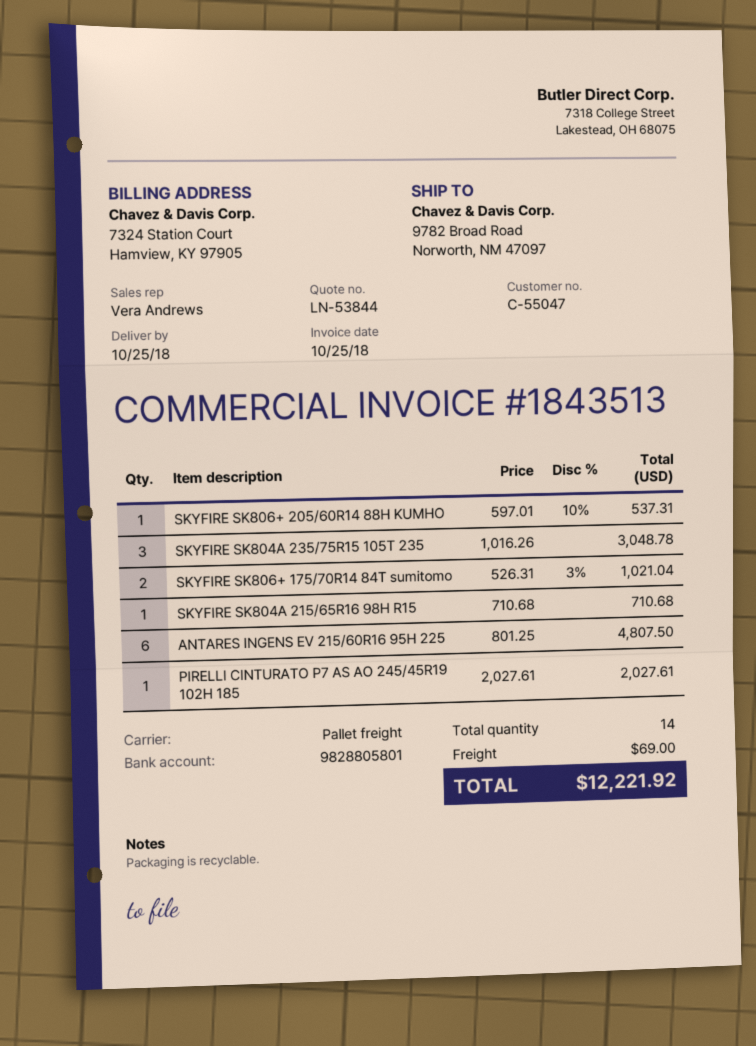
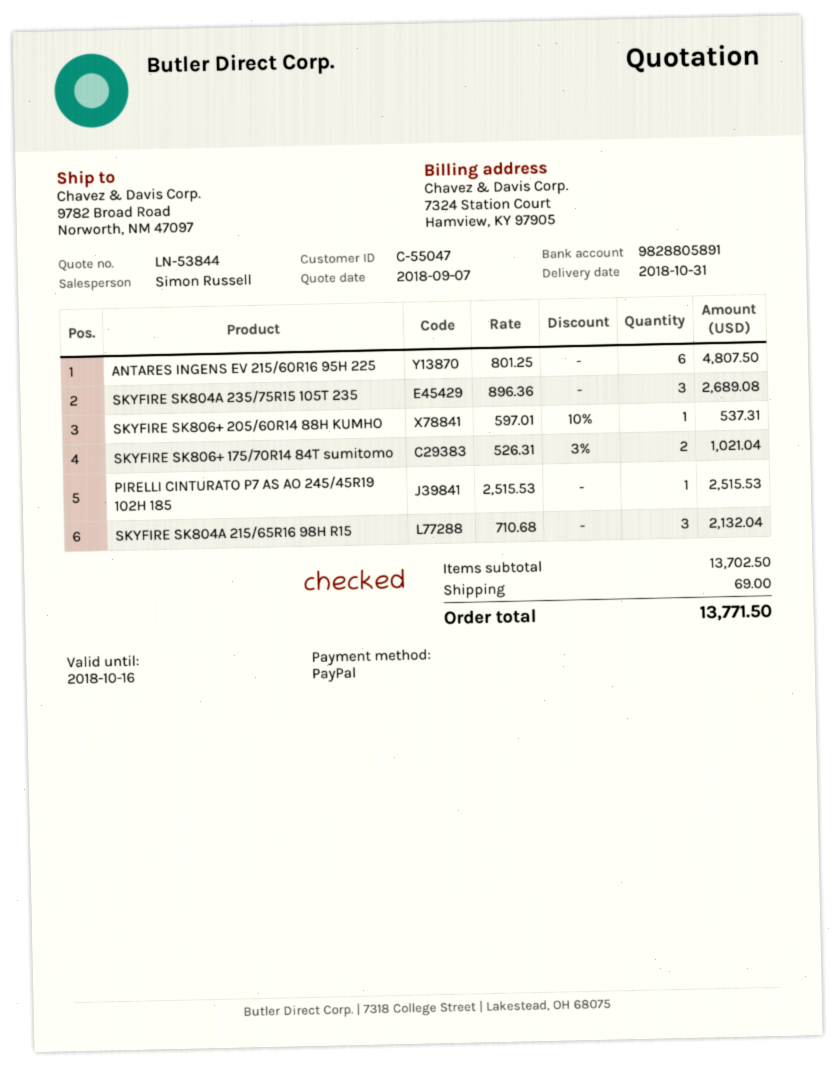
delivery date: 2018-10-25 -> 2018-10-31
sales rep: Vera Andrews -> Simon Russell
bank account: 9828805801 -> 9828805891
SKYFIRE SK804A 235/75R15 105T 235: 3 x 1016.26 = 3048.78 -> 3 x 896.36 = 2689.08
SKYFIRE SK804A 215/65R16 98H R15: 1 x 710.68 = 710.68 -> 3 x 710.68 = 2132.04
PIRELLI CINTURATO P7 AS AO 245/45R19 102H 185: 1 x 2027.61 = 2027.61 -> 1 x 2515.53 = 2515.53
total: 12221.92 -> 13771.50

